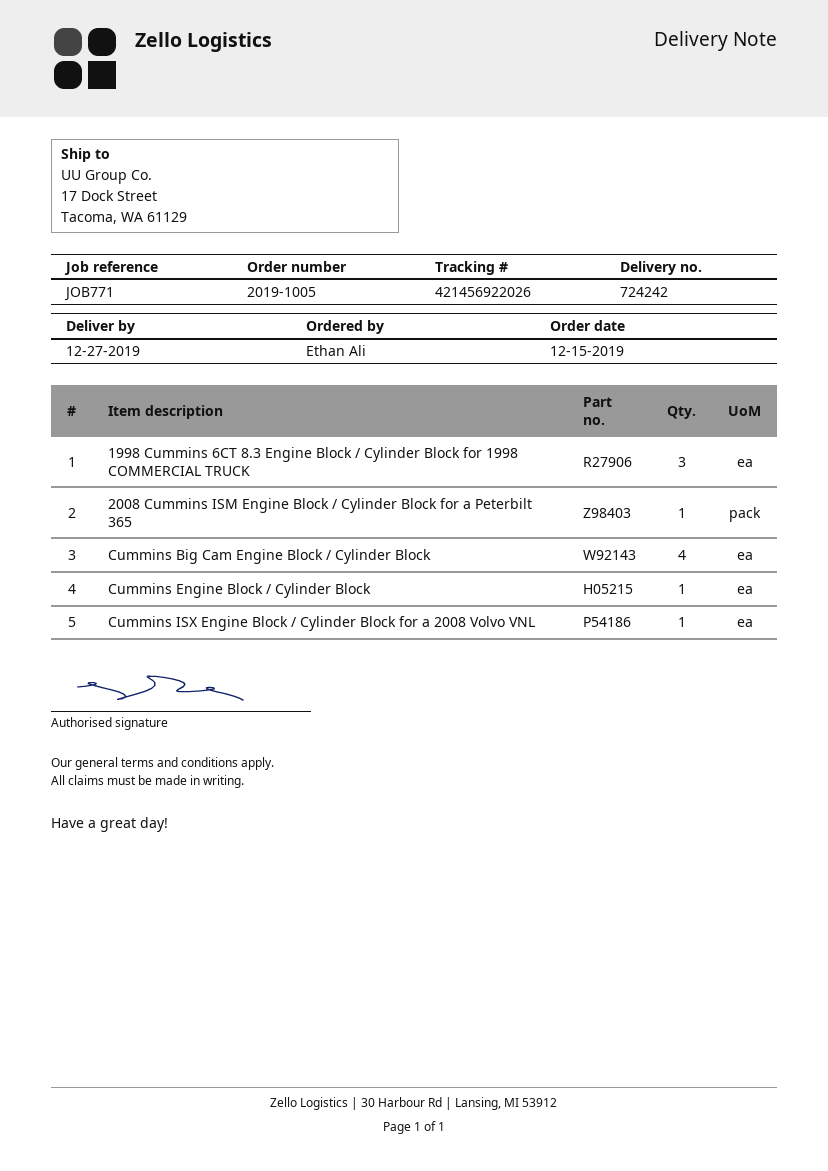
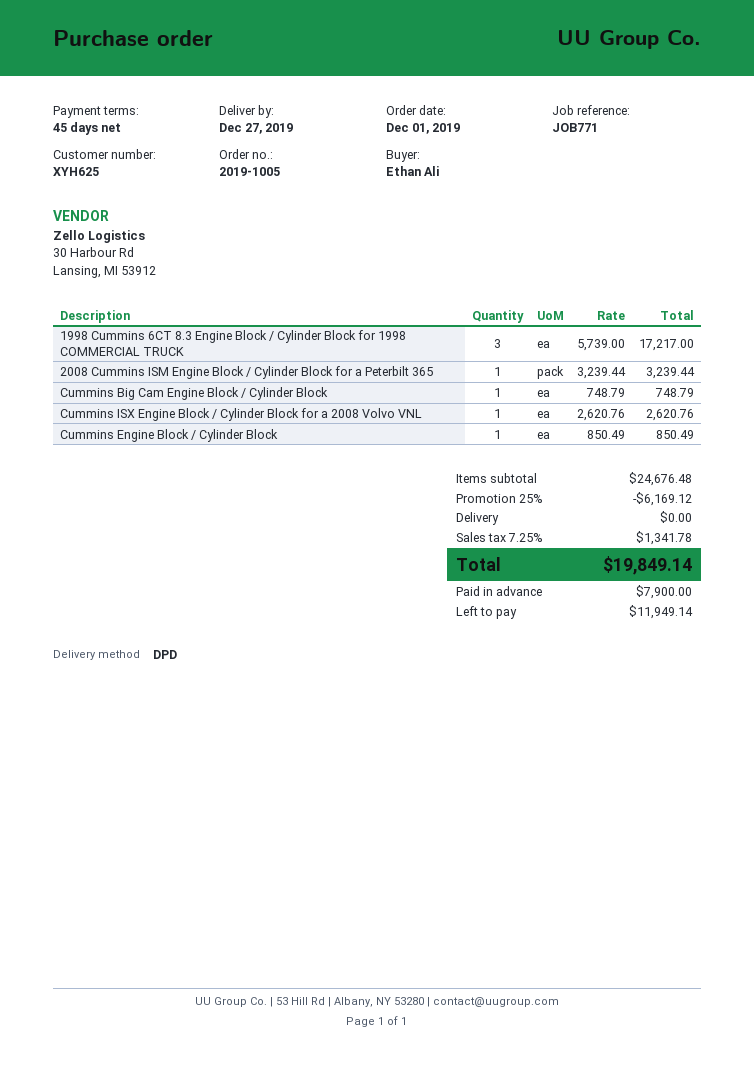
order date: 2019-12-15 -> 2019-12-01
Cummins Big Cam Engine Block / Cylinder Block: 4 -> 1

